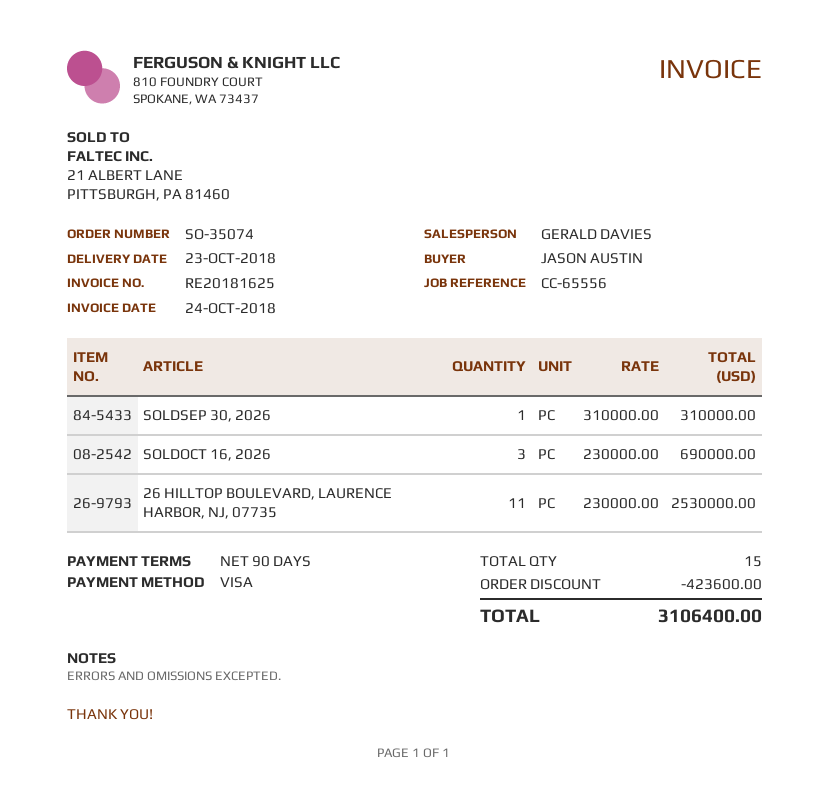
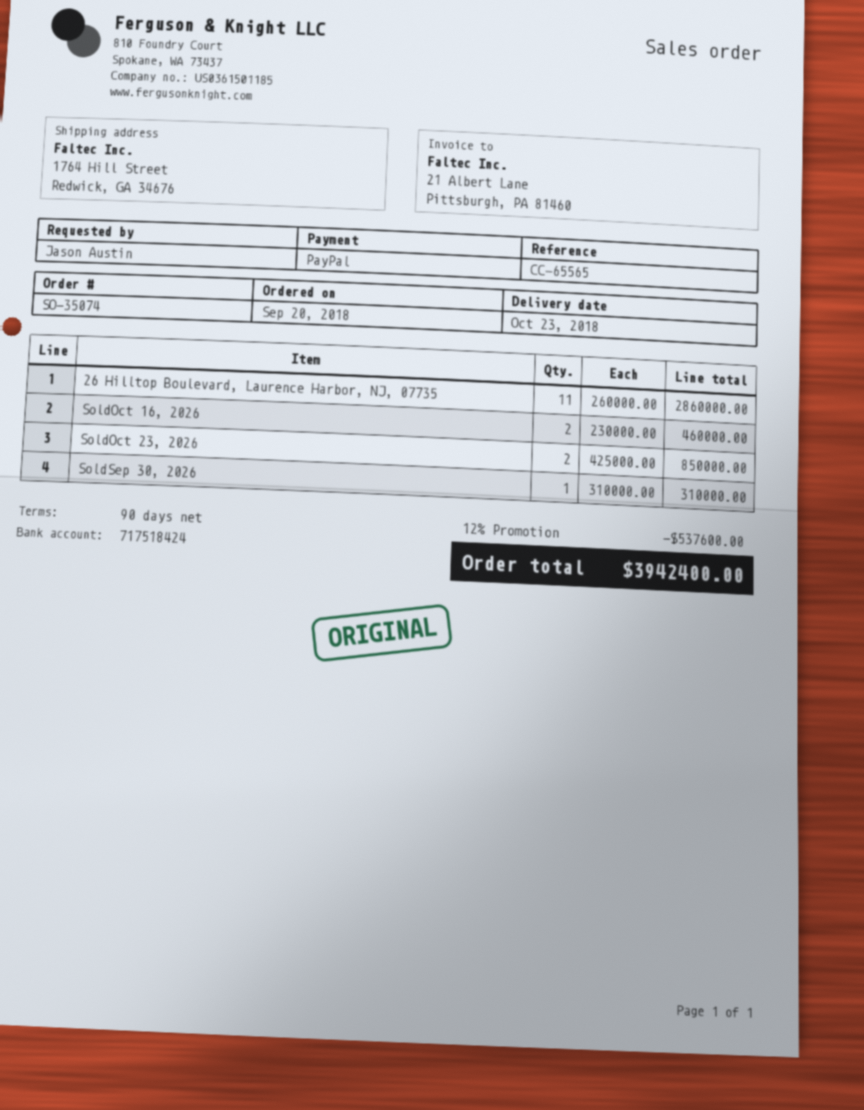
reference: CC-65556 -> CC-65565
payment method: Visa -> PayPal
SOLDOCT 16, 2026: 3 x 230000.00 = 690000.00 -> 2 x 230000.00 = 460000.00
26 HILLTOP BOULEVARD, LAURENCE HARBOR, NJ, 07735: 11 x 230000.00 = 2530000.00 -> 11 x 260000.00 = 2860000.00
SoldOct 23, 2026: none -> 2 x 425000.00 = 850000.00
discount: 423600.00 -> 537600.00
total: 3106400.00 -> 3942400.00

